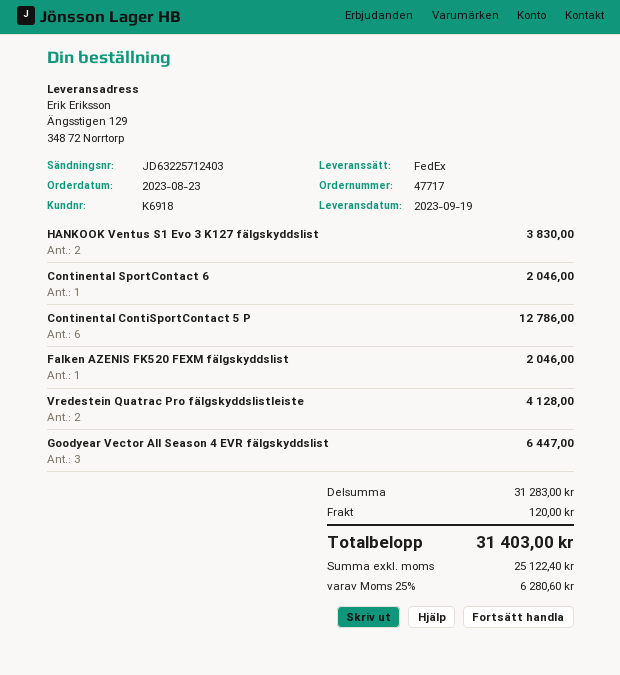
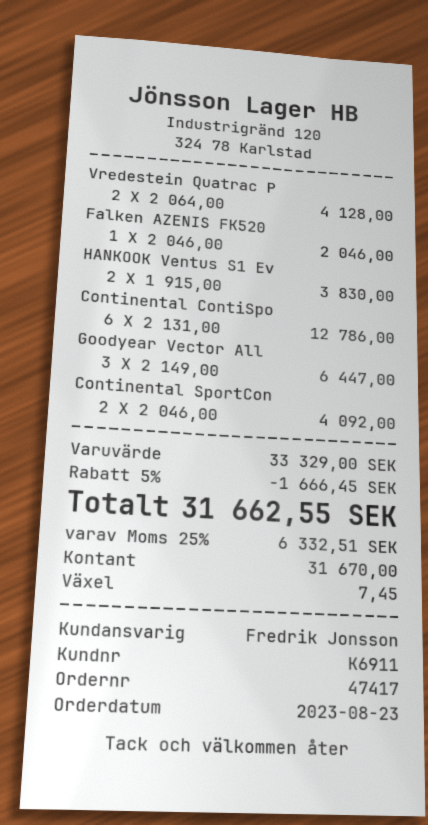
order number: 47717 -> 47417
customer number: K6918 -> K6911
Continental SportContact 6: 1 for 2046.00 -> 2 for 4092.00
subtotal: 31283.00 -> 33329.00
discount: none -> 5% = 1666.45
shipping: 120.00 -> none
tax: 25% = 6280.60 -> 25% = 6332.51
total: 31403.00 -> 31662.55

